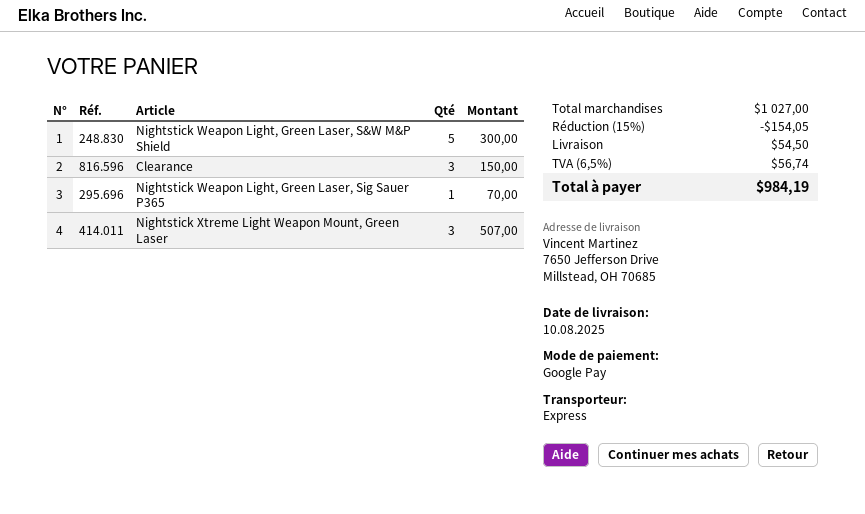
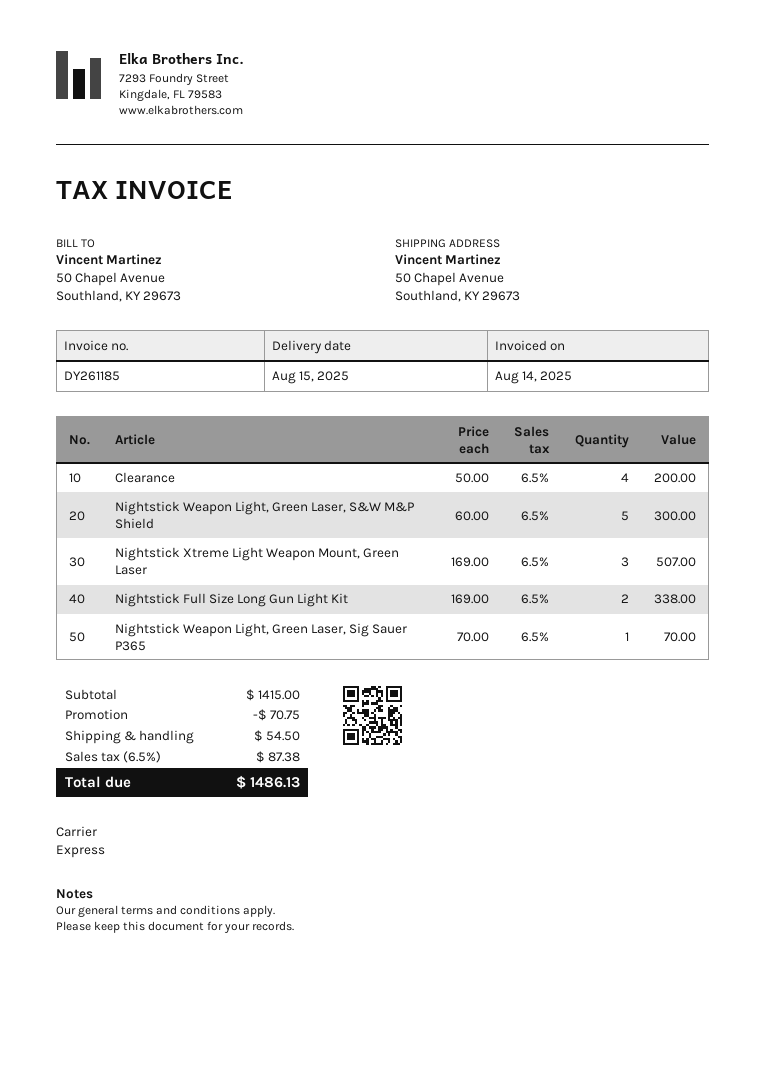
delivery date: 2025-08-10 -> 2025-08-15
ship to: 7650 Jefferson Drive, Millstead, OH 70685 -> 50 Chapel Avenue, Southland, KY 29673
Clearance: 3 for 150.00 -> 4 for 200.00
Nightstick Full Size Long Gun Light Kit: none -> 2 for 338.00
subtotal: 1027.00 -> 1415.00
discount: 154.05 -> 70.75
tax: 6.5% = 56.74 -> 6.5% = 87.38
total: 984.19 -> 1486.13

